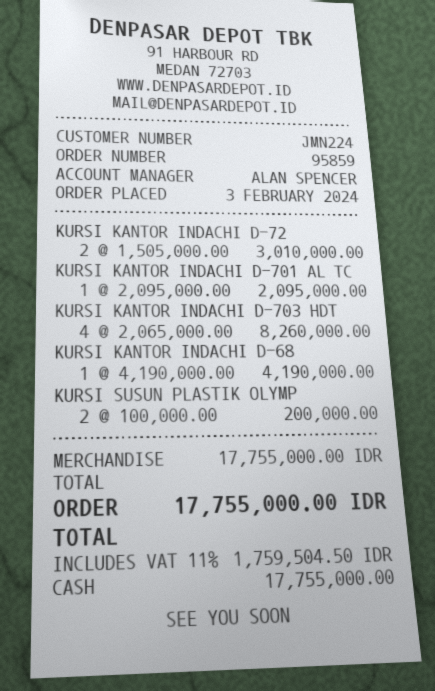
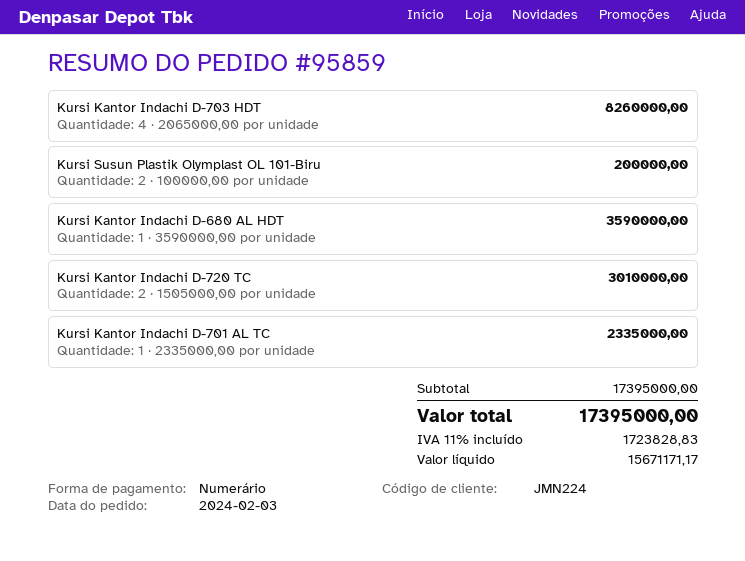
KURSI KANTOR INDACHI D-701 AL TC: 1 x 2095000.00 = 2095000.00 -> 1 x 2335000.00 = 2335000.00
KURSI KANTOR INDACHI D-68: 1 x 4190000.00 = 4190000.00 -> 1 x 3590000.00 = 3590000.00
subtotal: 17755000.00 -> 17395000.00
tax: 11% = 1759504.50 -> 11% = 1723828.83
total: 17755000.00 -> 17395000.00

